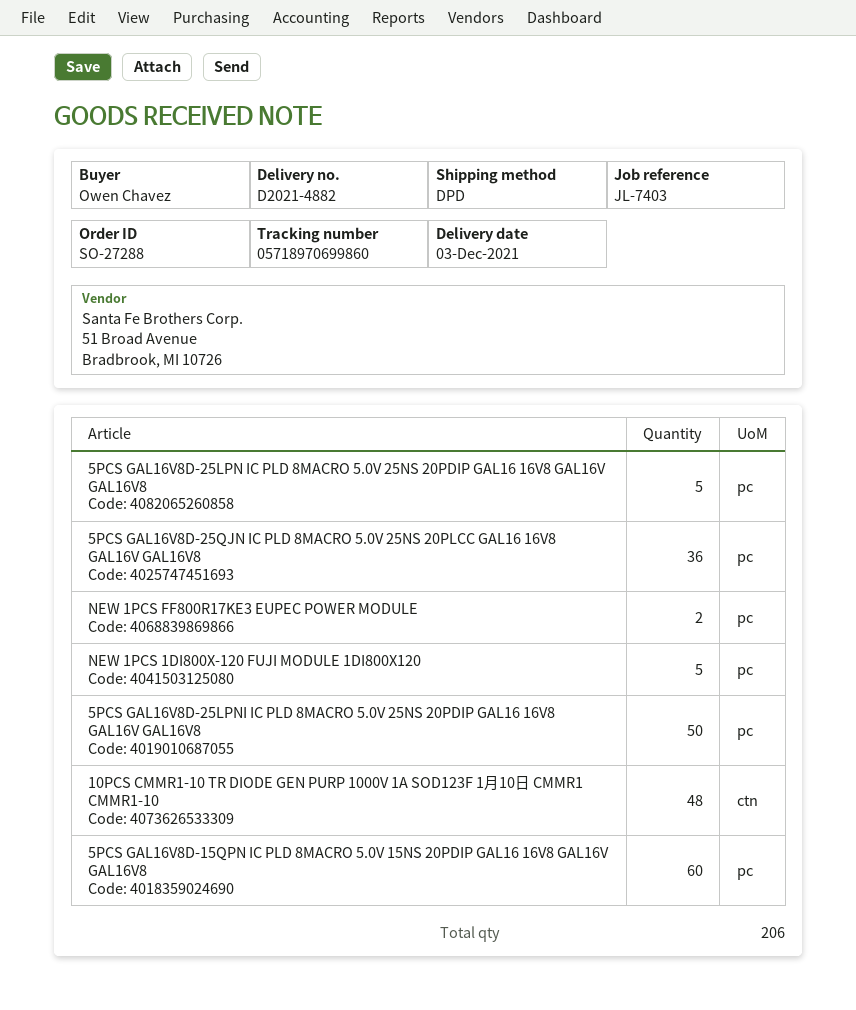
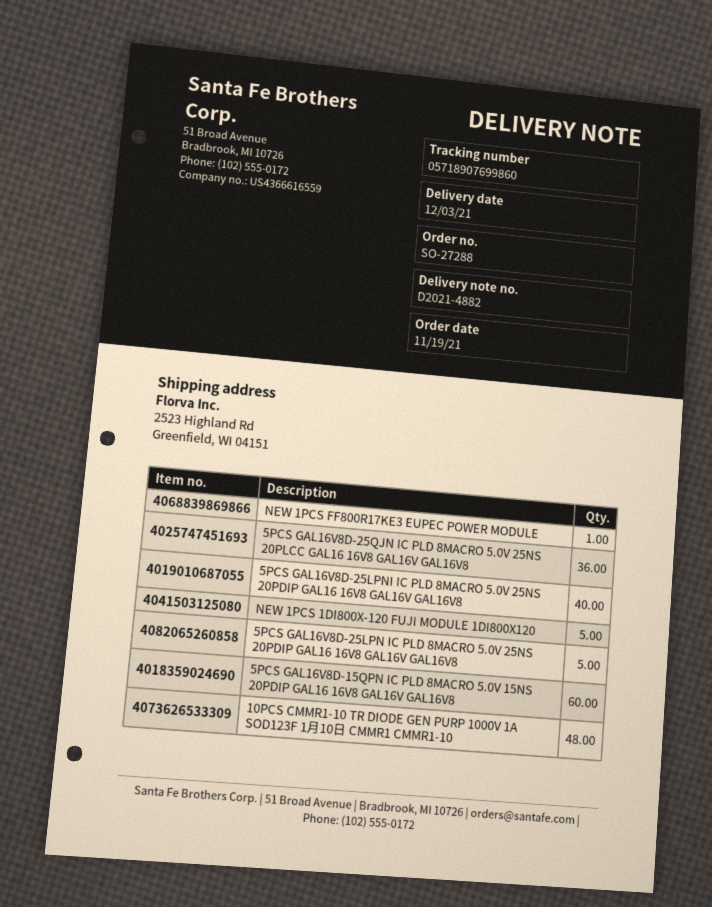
tracking number: 05718970699860 -> 05718907699860
NEW 1PCS FF800R17KE3 EUPEC POWER MODULE: 2 -> 1
5PCS GAL16V8D-25LPNI IC PLD 8MACRO 5.0V 25NS 20PDIP GAL16 16V8 GAL16V GAL16V8: 50 -> 40

